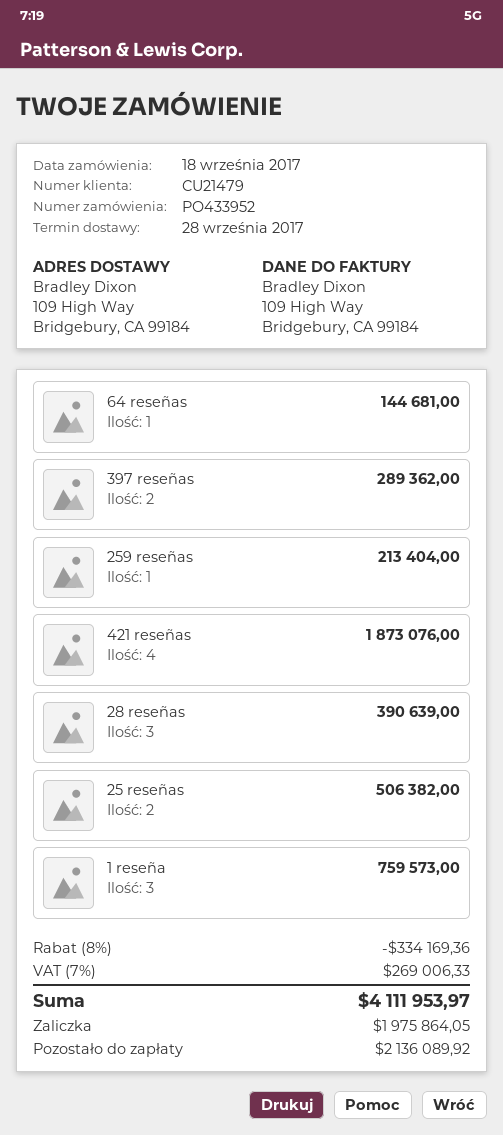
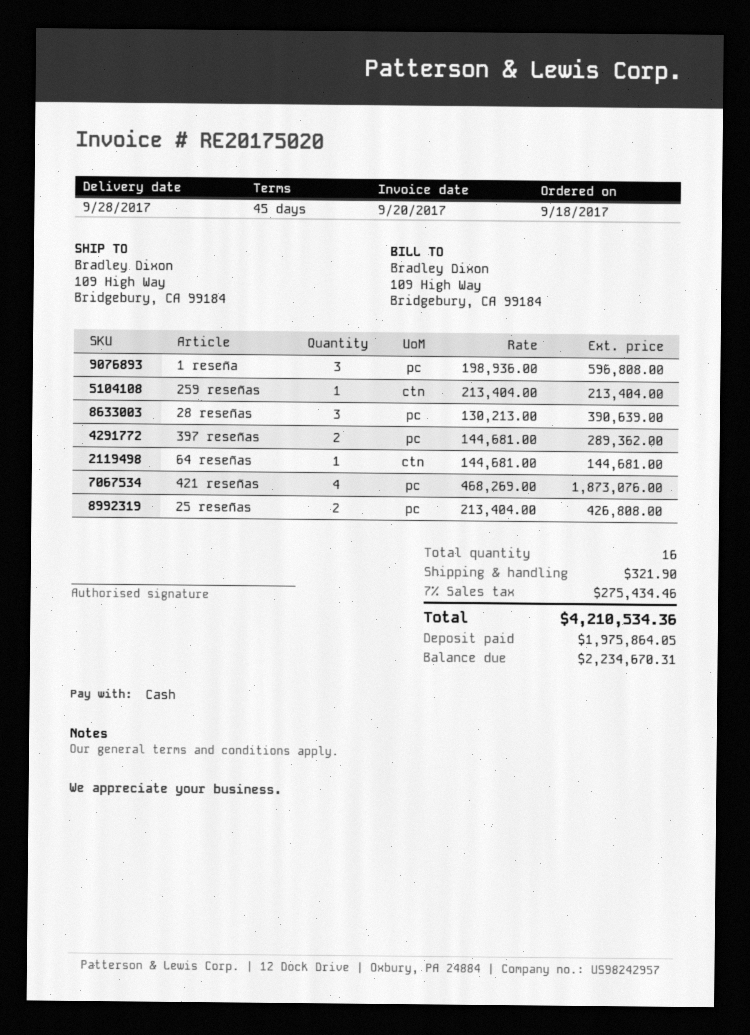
25 reseñas: 2 for 506382.00 -> 2 for 426808.00
1 reseña: 3 for 759573.00 -> 3 for 596808.00
discount: 8% = 334169.36 -> none
shipping: none -> 321.90
tax: 7% = 269006.33 -> 7% = 275434.46
total: 4111953.97 -> 4210534.36
balance: 2136089.92 -> 2234670.31

